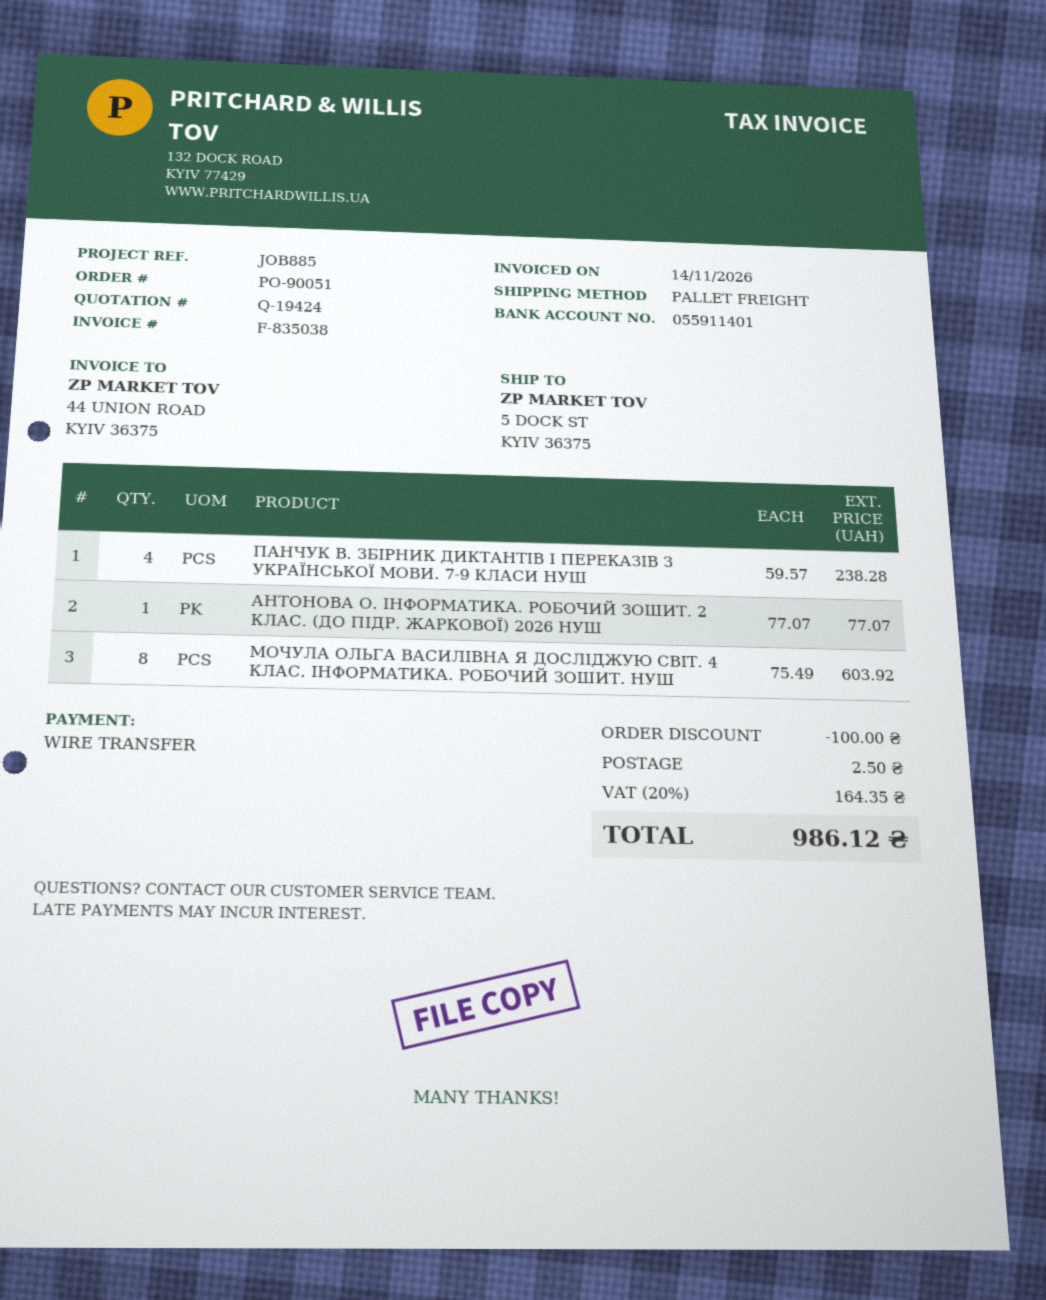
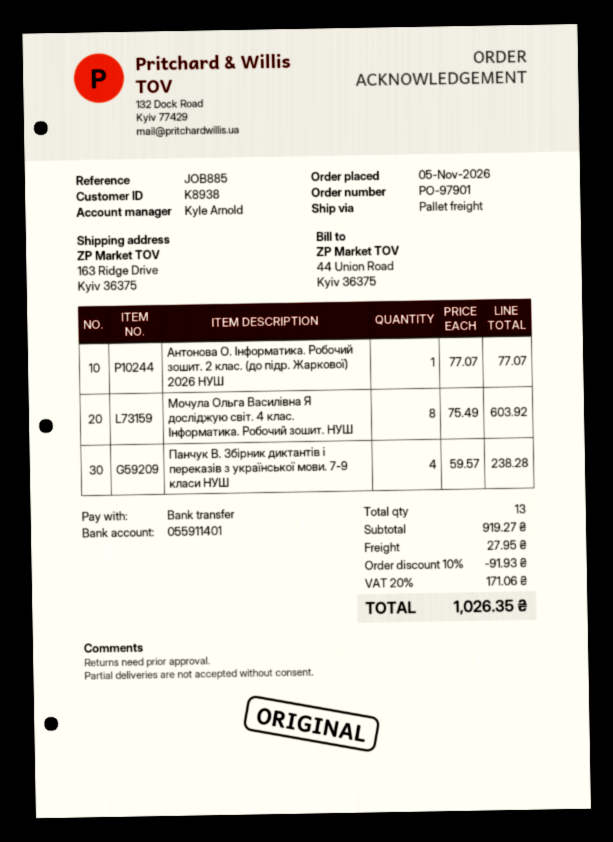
order number: PO-90051 -> PO-97901
ship to: 5 DOCK ST, KYIV 36375 -> 163 Ridge Drive, Kyiv 36375
discount: 100.00 -> 91.93
shipping: 2.50 -> 27.95
tax: 20% = 164.35 -> 20% = 171.06
total: 986.12 -> 1026.35

